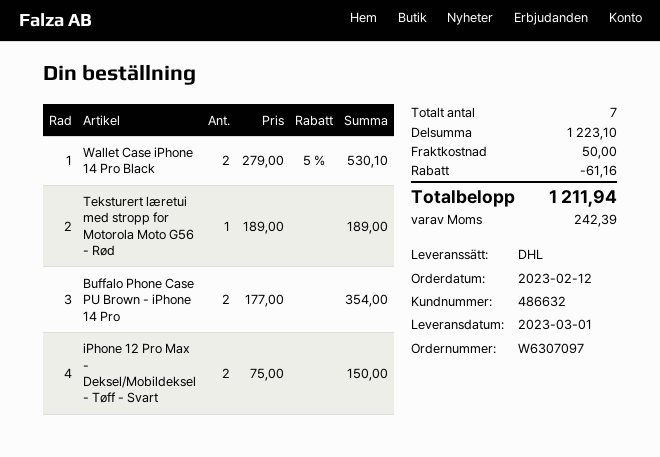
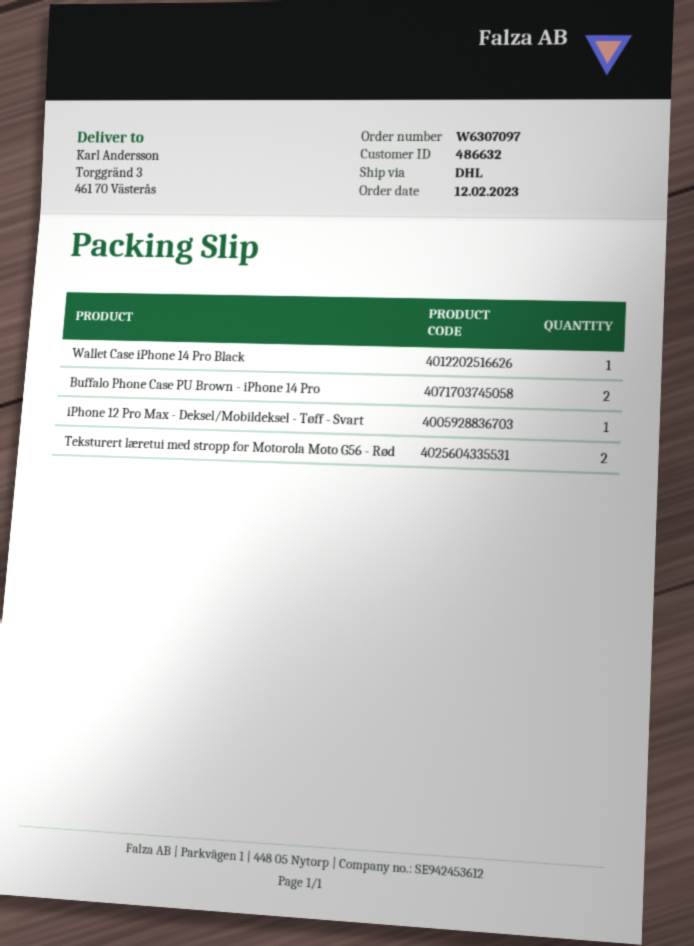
Wallet Case iPhone 14 Pro Black: 2 -> 1
Teksturert læretui med stropp for Motorola Moto G56 - Rød: 1 -> 2
iPhone 12 Pro Max - Deksel/Mobildeksel - Tøff - Svart: 2 -> 1

